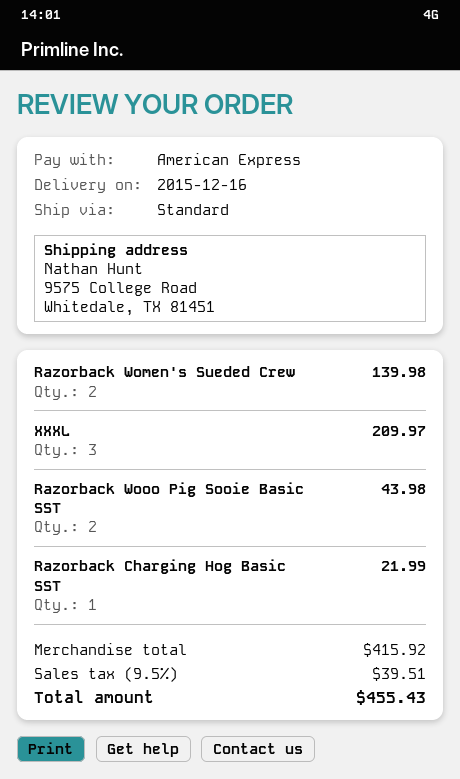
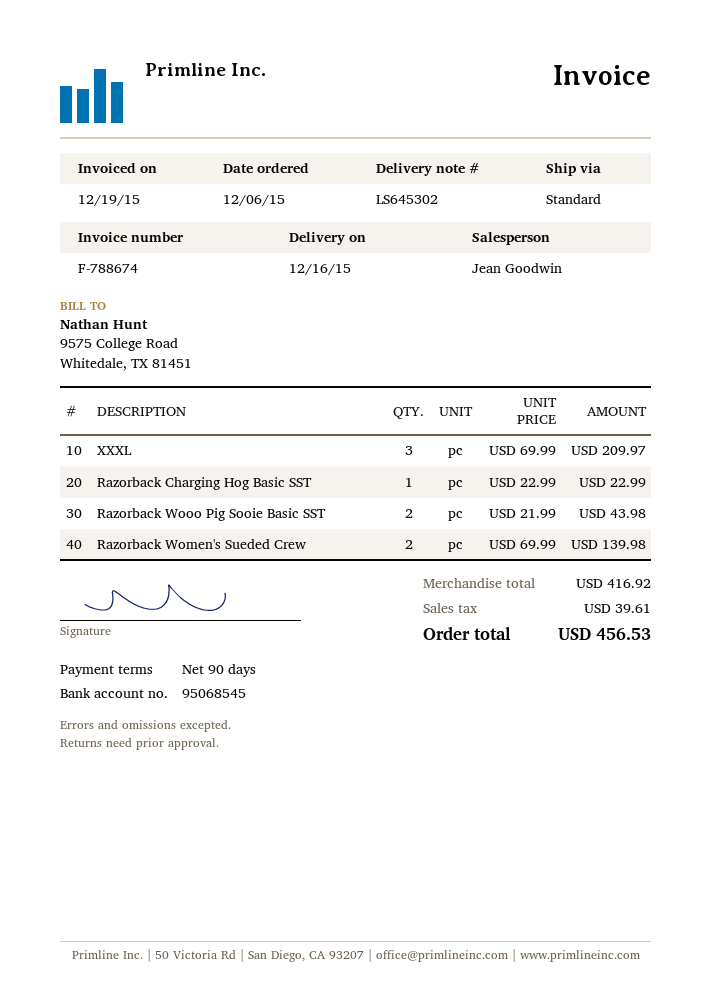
Razorback Charging Hog Basic SST: 1 for 21.99 -> 1 for 22.99
subtotal: 415.92 -> 416.92
tax: 39.51 -> 39.61
total: 455.43 -> 456.53

